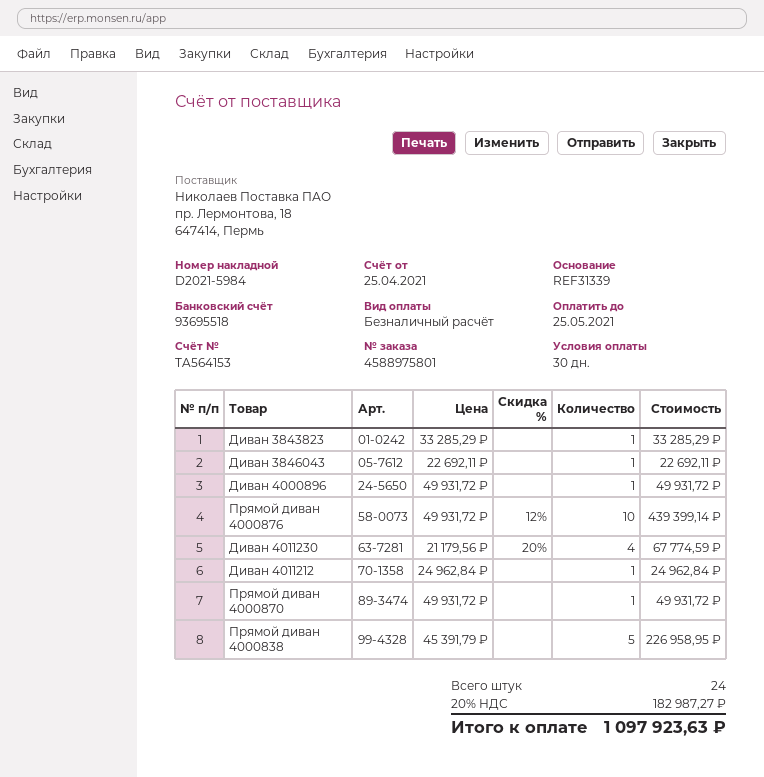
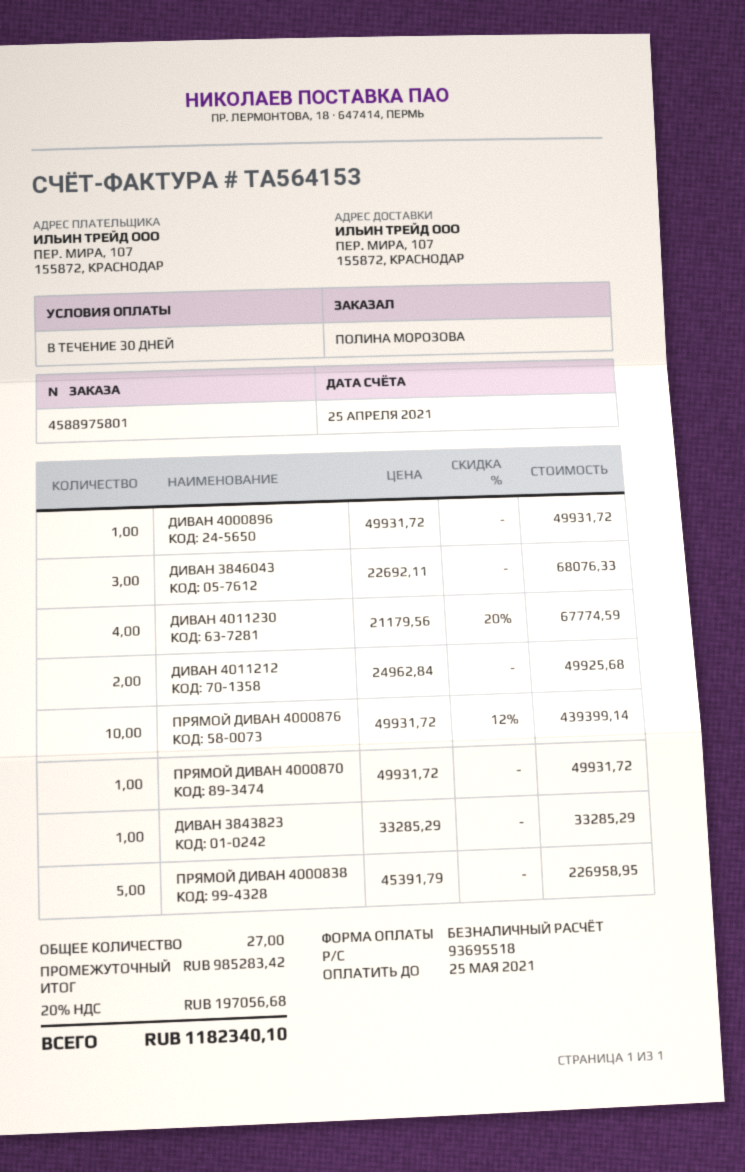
Диван 3846043: 1 x 22692.11 = 22692.11 -> 3 x 22692.11 = 68076.33
Диван 4011212: 1 x 24962.84 = 24962.84 -> 2 x 24962.84 = 49925.68
total quantity: 24 -> 27
tax: 20% = 182987.27 -> 20% = 197056.68
total: 1097923.63 -> 1182340.10

